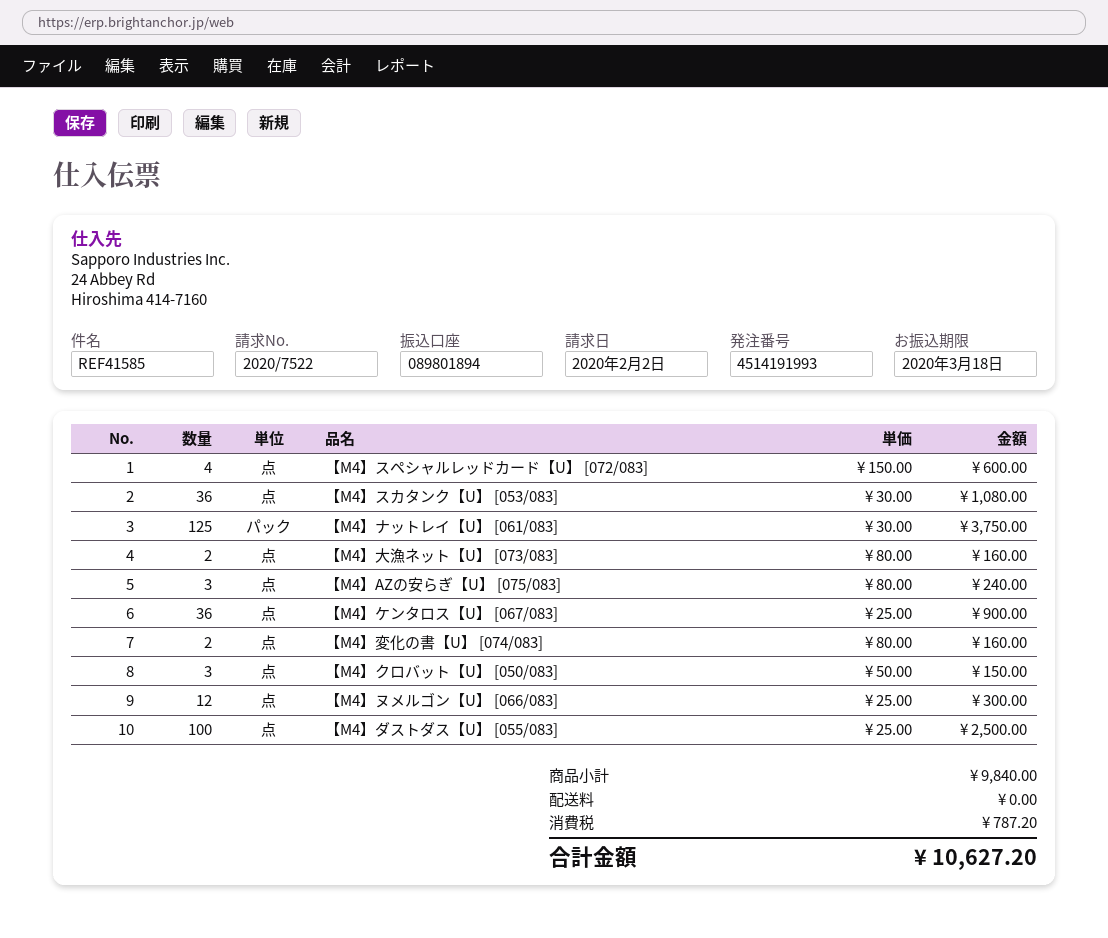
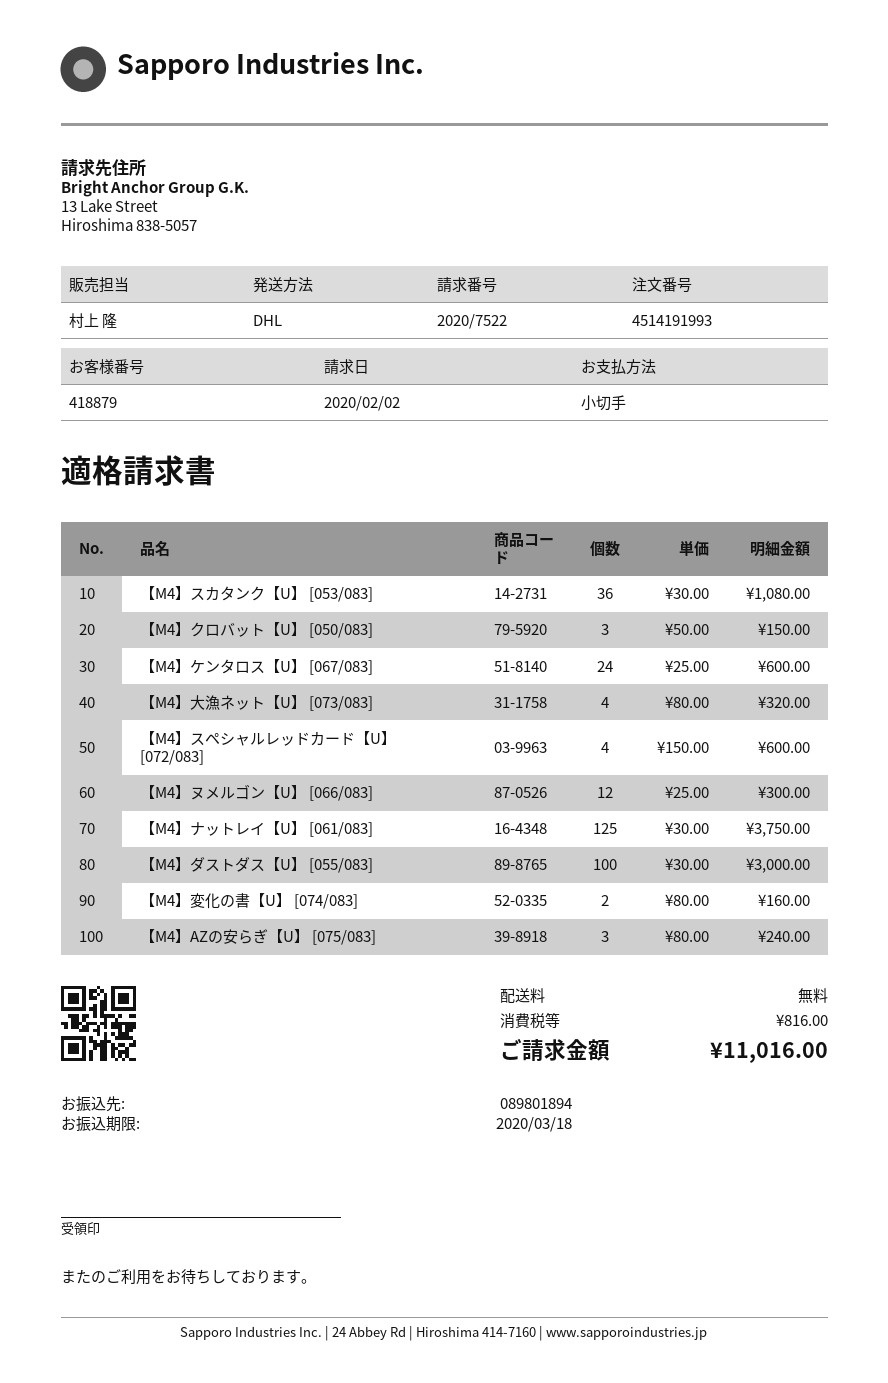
【M4】大漁ネット【U】 [073/083]: 2 x 80.00 = 160.00 -> 4 x 80.00 = 320.00
【M4】ケンタロス【U】 [067/083]: 36 x 25.00 = 900.00 -> 24 x 25.00 = 600.00
【M4】ダストダス【U】 [055/083]: 100 x 25.00 = 2500.00 -> 100 x 30.00 = 3000.00
tax: 787.20 -> 816.00
total: 10627.20 -> 11016.00

